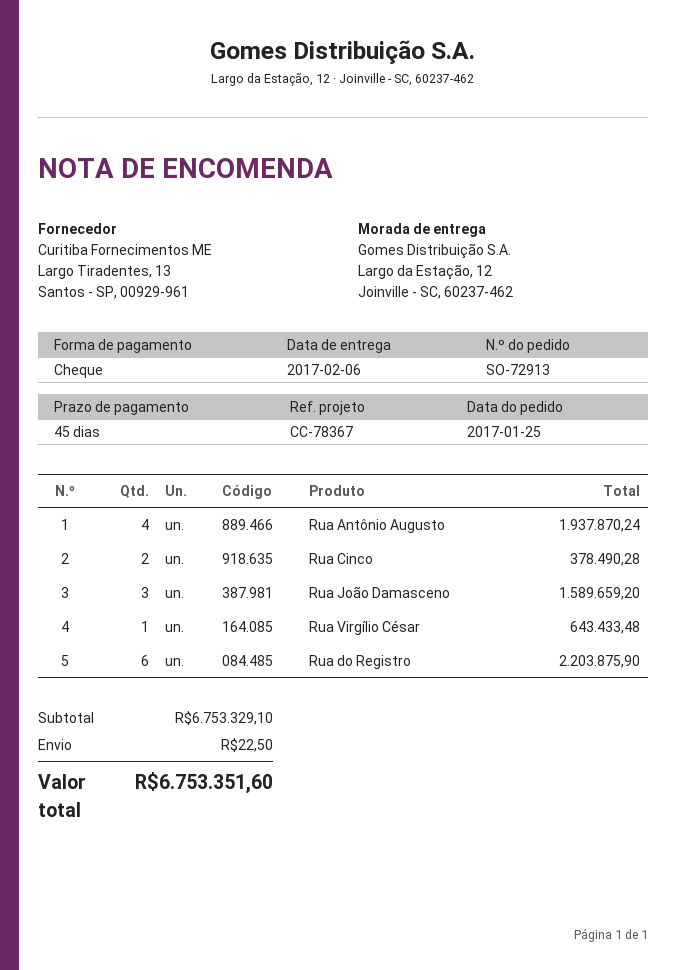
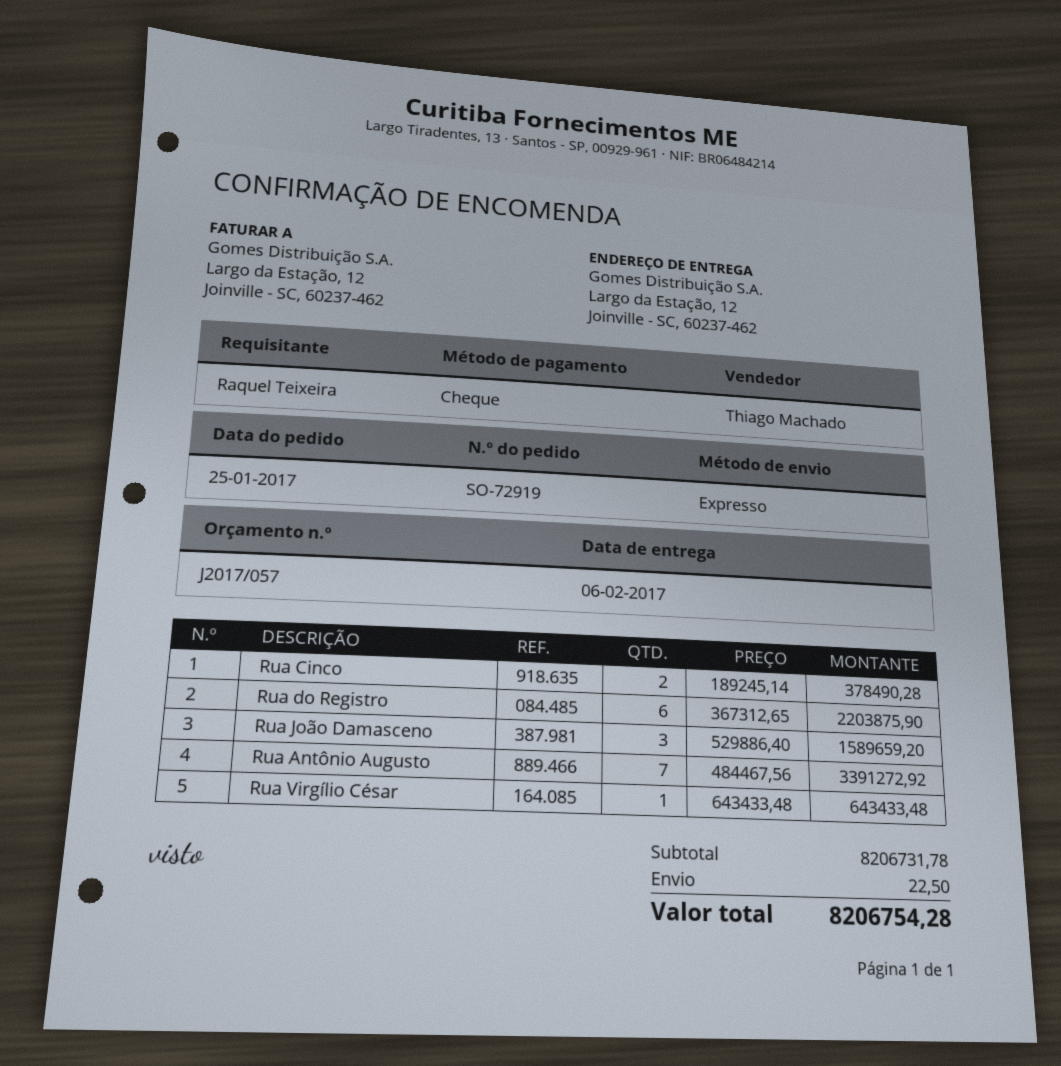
order number: SO-72913 -> SO-72919
Rua Antônio Augusto: 4 for 1937870.24 -> 7 for 3391272.92
subtotal: 6753329.10 -> 8206731.78
total: 6753351.60 -> 8206754.28

